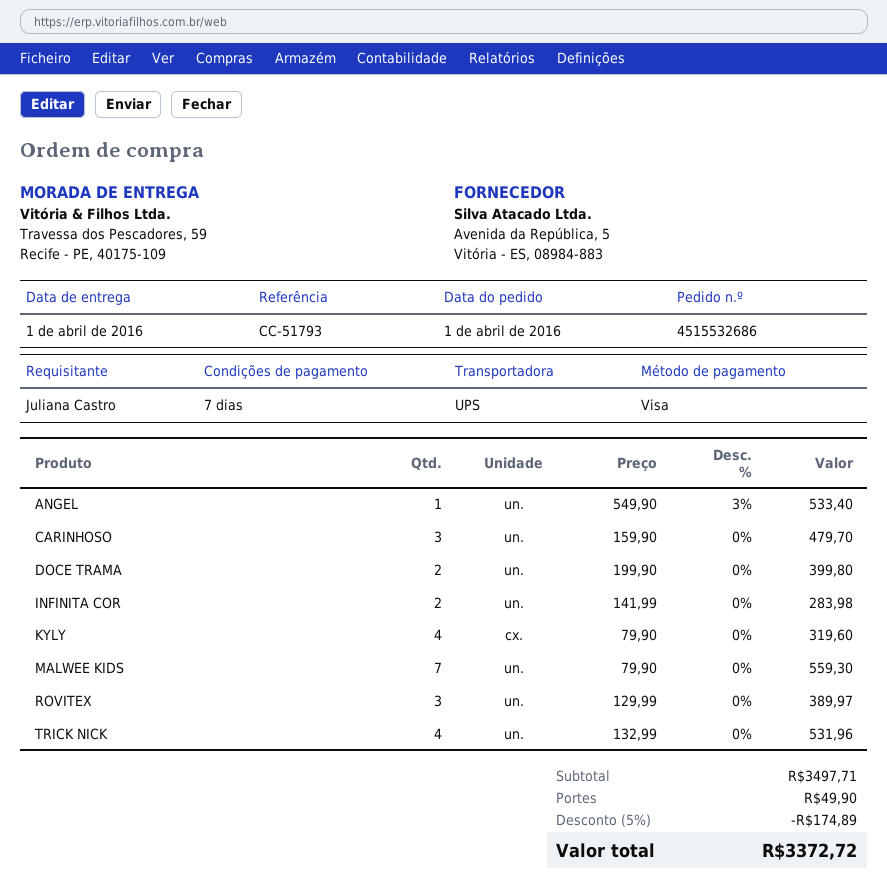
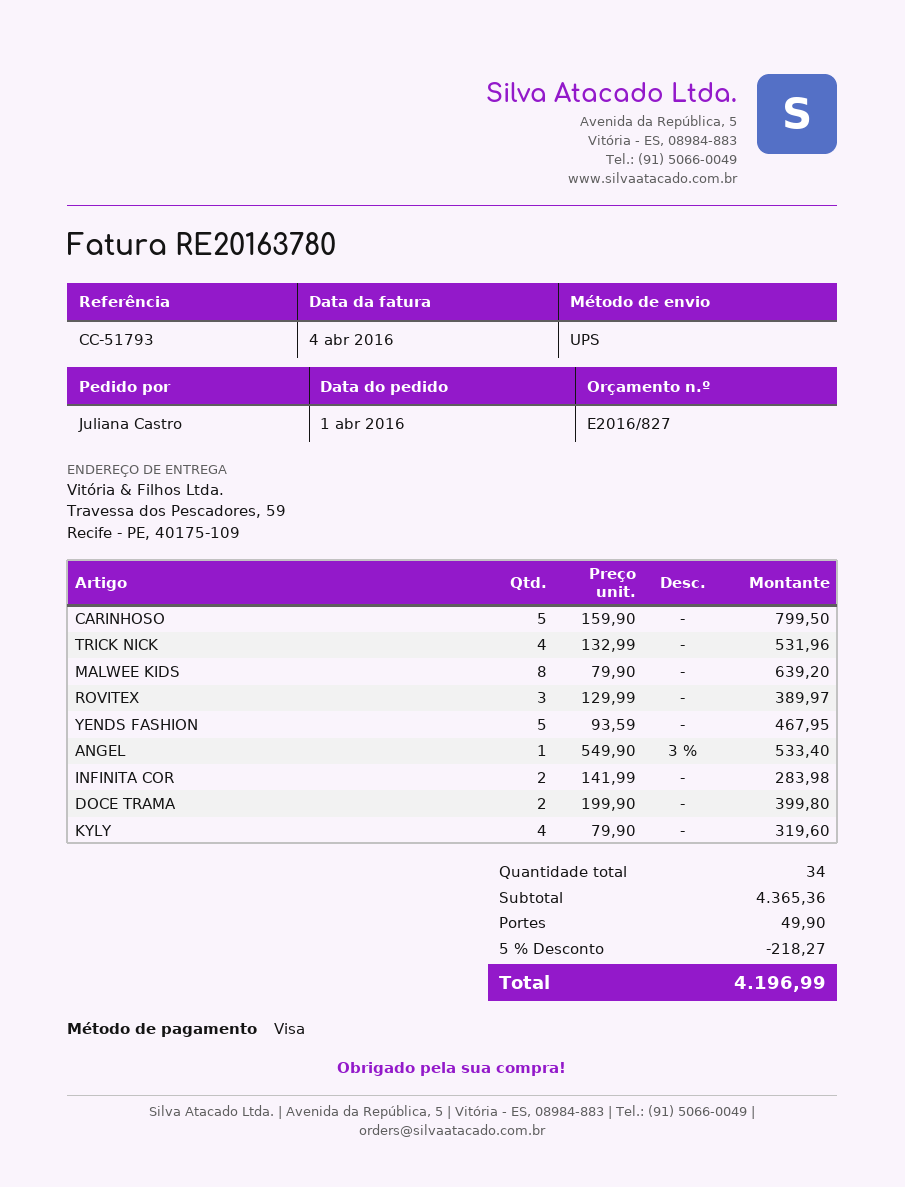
CARINHOSO: 3 x 159.90 = 479.70 -> 5 x 159.90 = 799.50
MALWEE KIDS: 7 x 79.90 = 559.30 -> 8 x 79.90 = 639.20
YENDS FASHION: none -> 5 x 93.59 = 467.95
subtotal: 3497.71 -> 4365.36
discount: 5% = 174.89 -> 5% = 218.27
total: 3372.72 -> 4196.99

